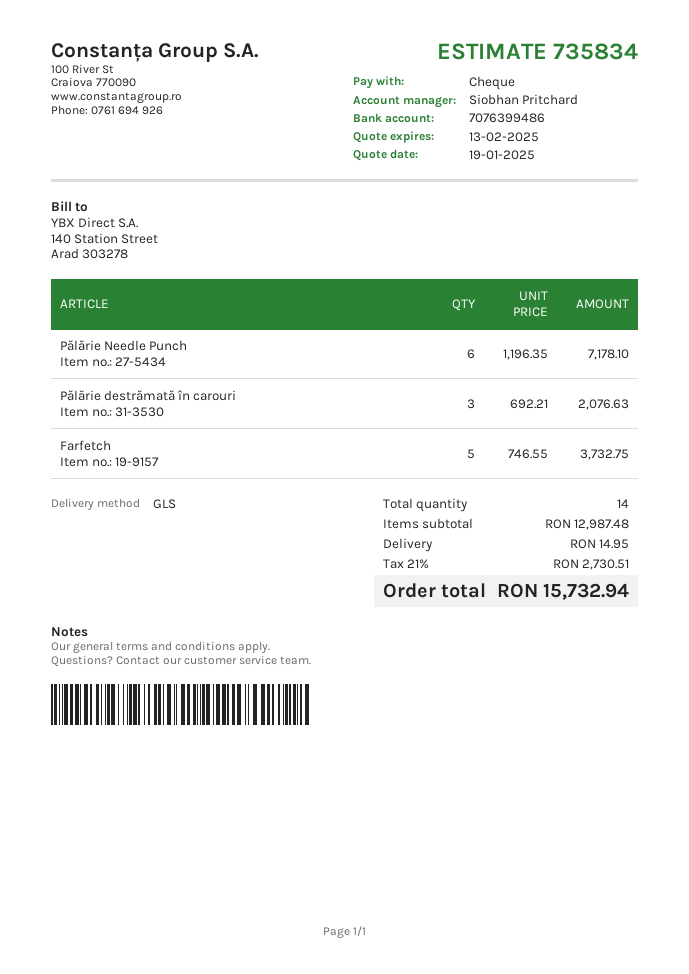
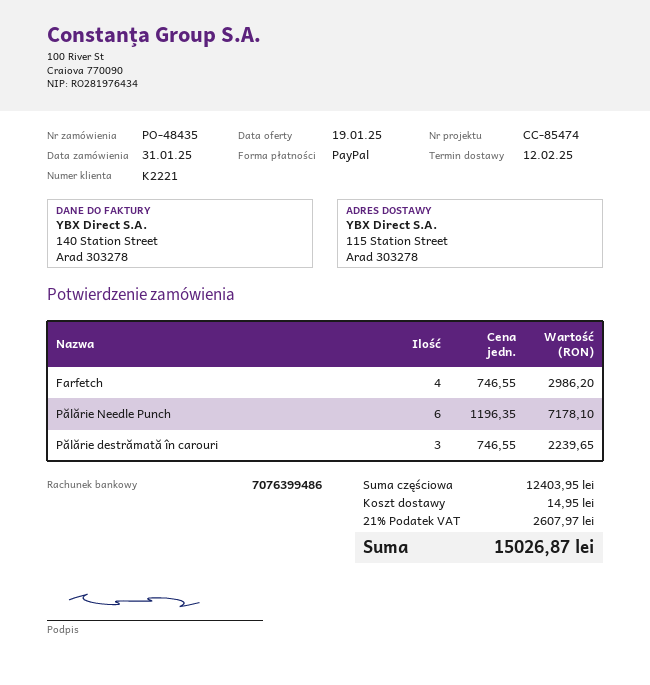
payment method: cheque -> PayPal
Pălărie destrămată în carouri: 3 x 692.21 = 2076.63 -> 3 x 746.55 = 2239.65
Farfetch: 5 x 746.55 = 3732.75 -> 4 x 746.55 = 2986.20
subtotal: 12987.48 -> 12403.95
tax: 21% = 2730.51 -> 21% = 2607.97
total: 15732.94 -> 15026.87

